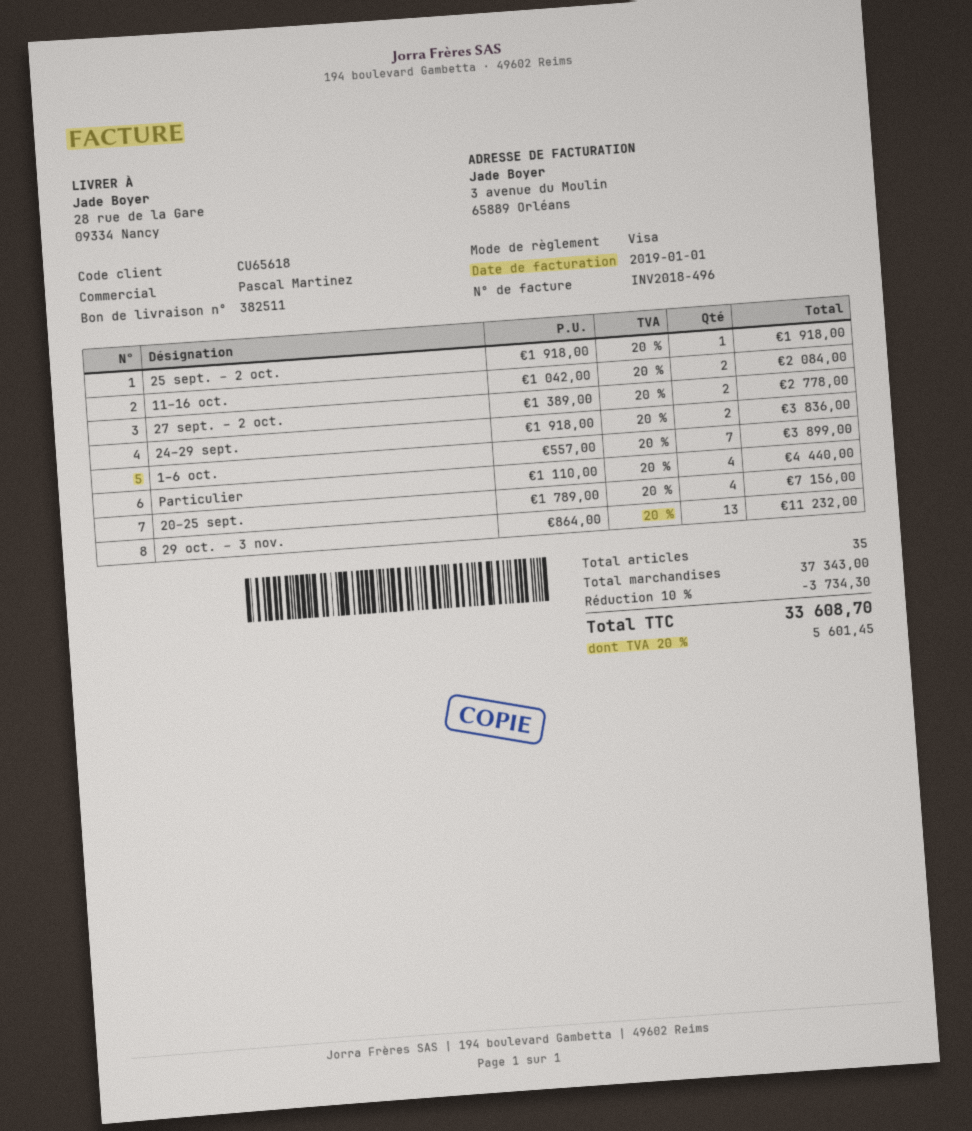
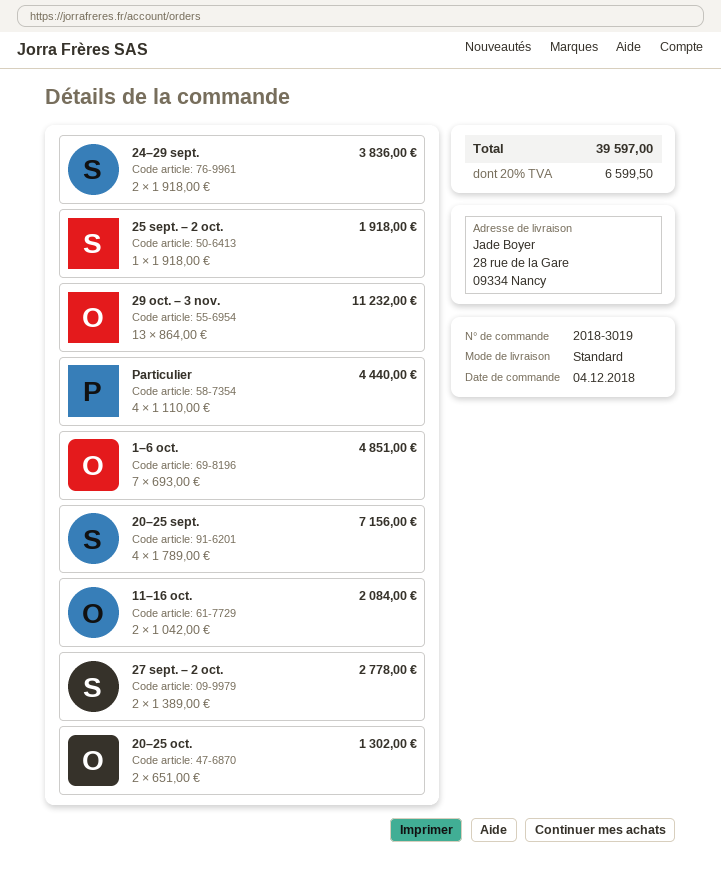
1–6 oct.: 7 x 557.00 = 3899.00 -> 7 x 693.00 = 4851.00
20–25 oct.: none -> 2 x 651.00 = 1302.00
discount: 10% = 3734.30 -> none
tax: 20% = 5601.45 -> 20% = 6599.50
total: 33608.70 -> 39597.00

